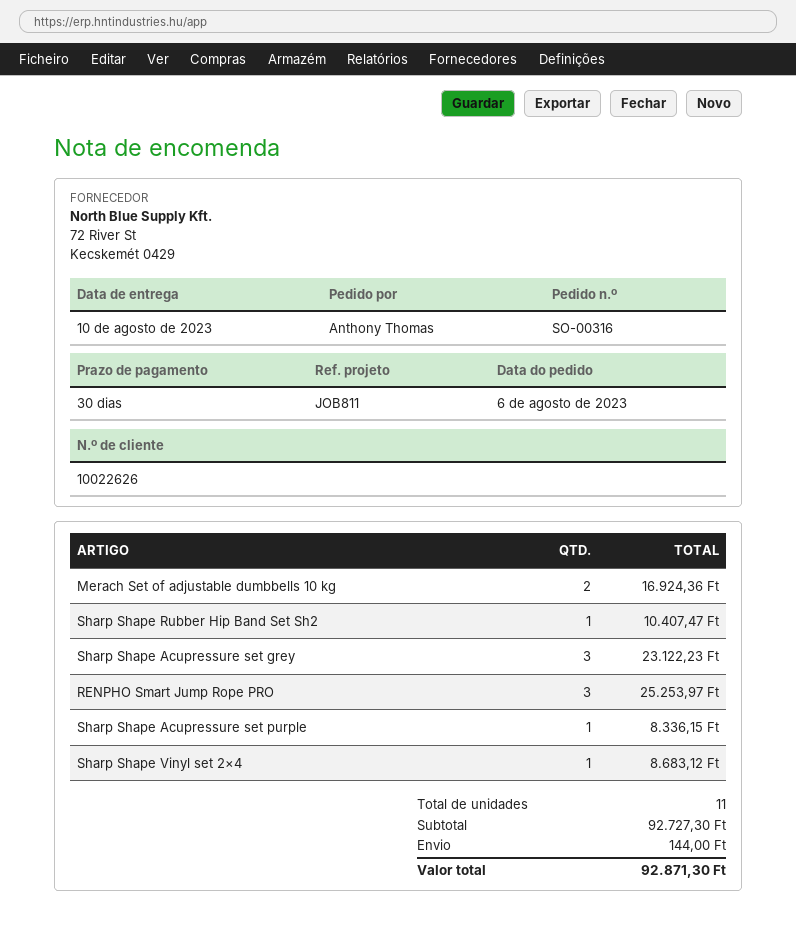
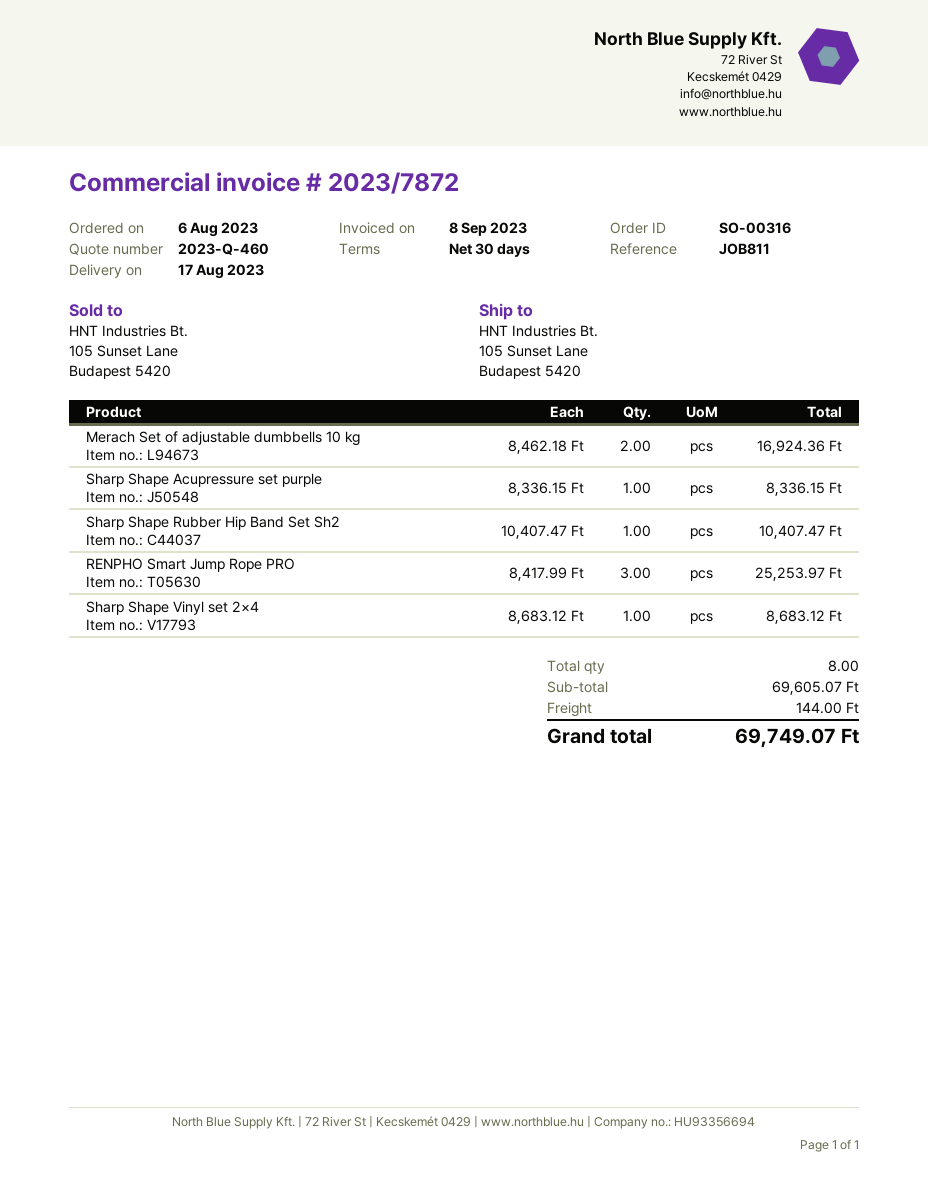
delivery date: 2023-08-10 -> 2023-08-17
Sharp Shape Acupressure set grey: 3 for 23122.23 -> none
total quantity: 11 -> 8
subtotal: 92727.30 -> 69605.07
total: 92871.30 -> 69749.07

